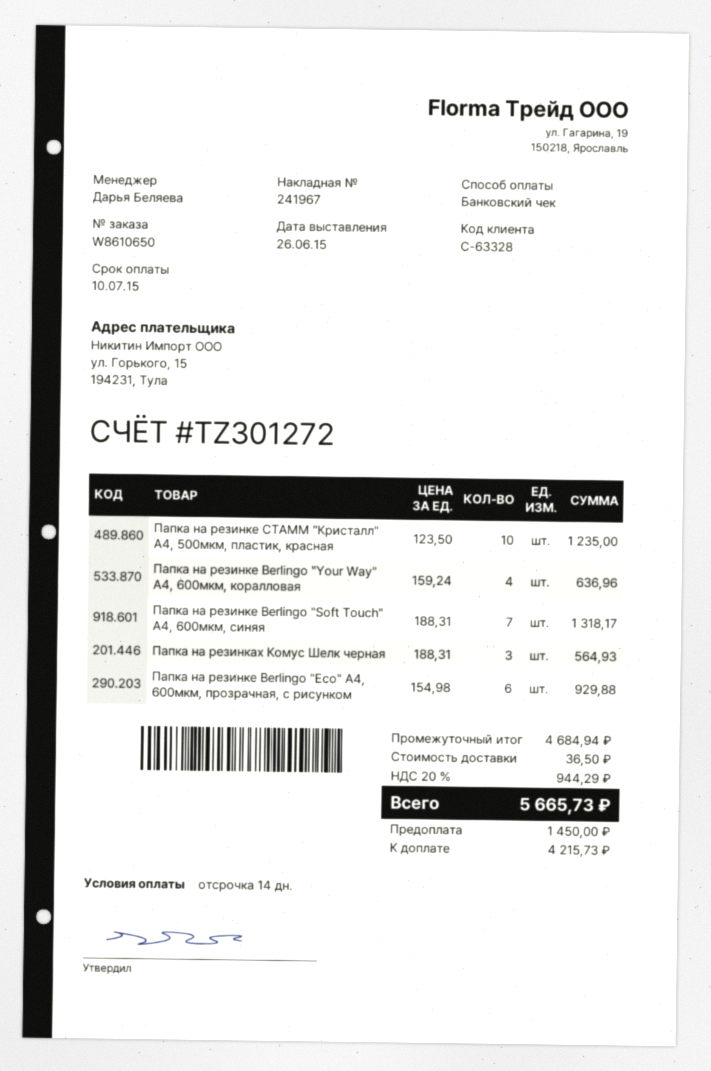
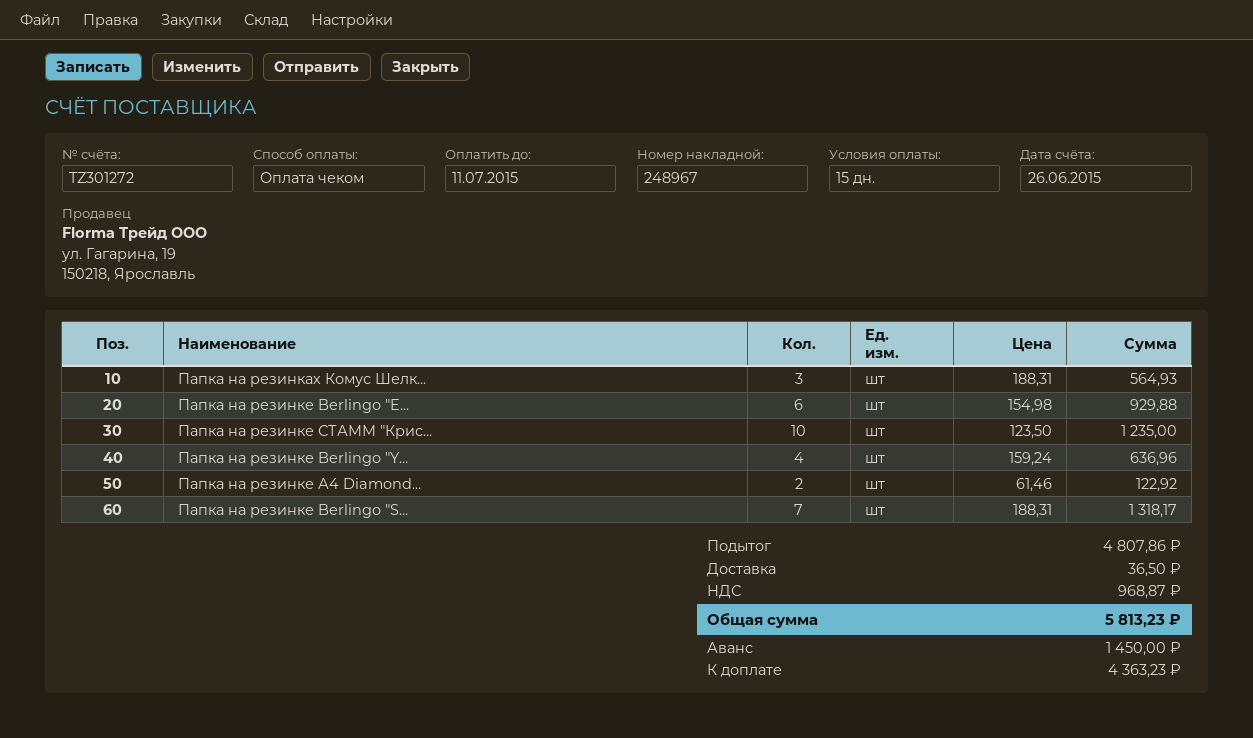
delivery note number: 241967 -> 248967
payment terms: 14 days -> 15 days
due date: 2015-07-10 -> 2015-07-11
Папка на резинке А4 Diamond...: none -> 2 x 61.46 = 122.92
subtotal: 4684.94 -> 4807.86
tax: 944.29 -> 968.87
total: 5665.73 -> 5813.23
balance: 4215.73 -> 4363.23

